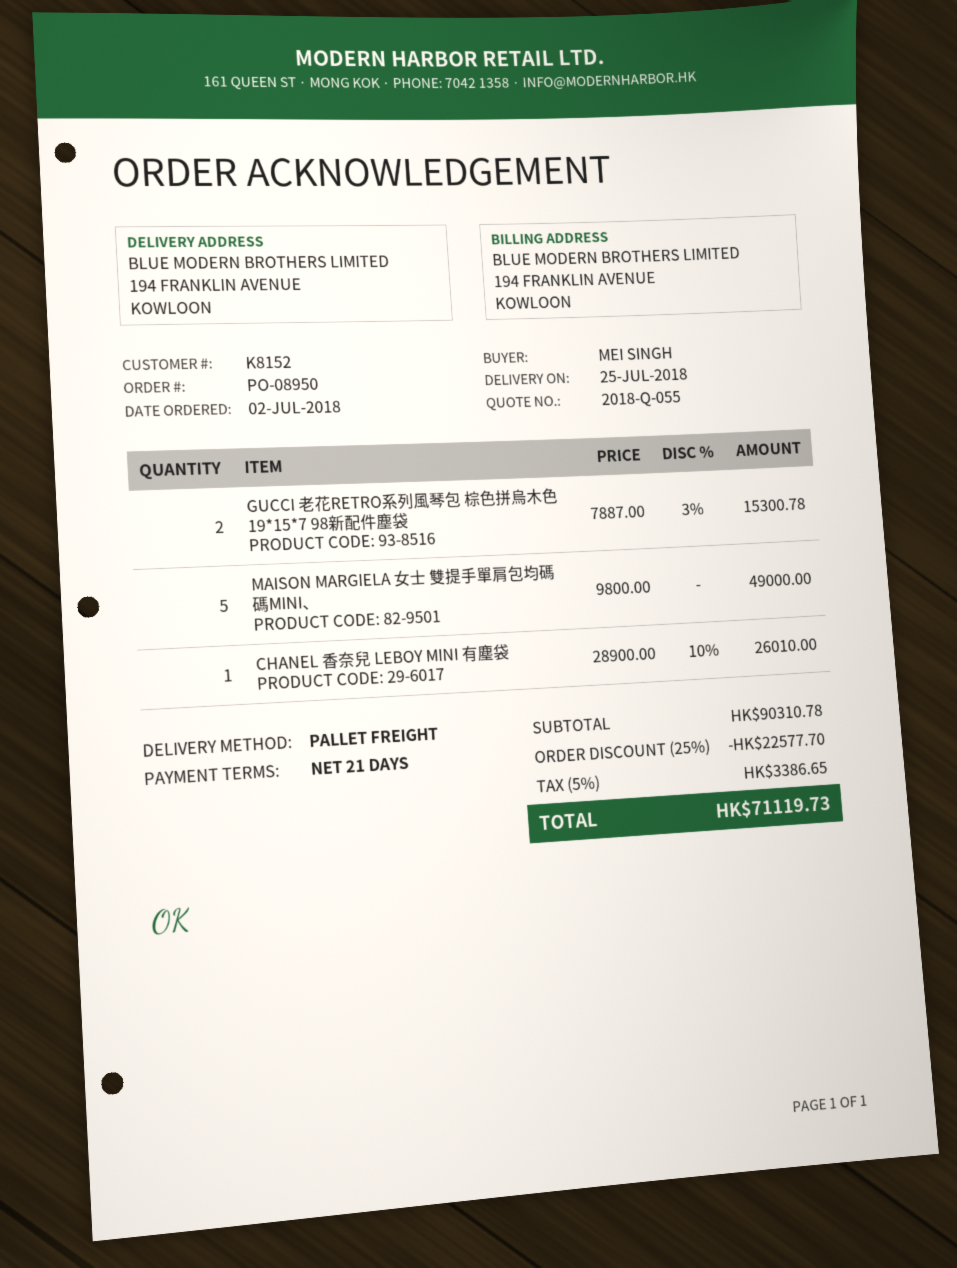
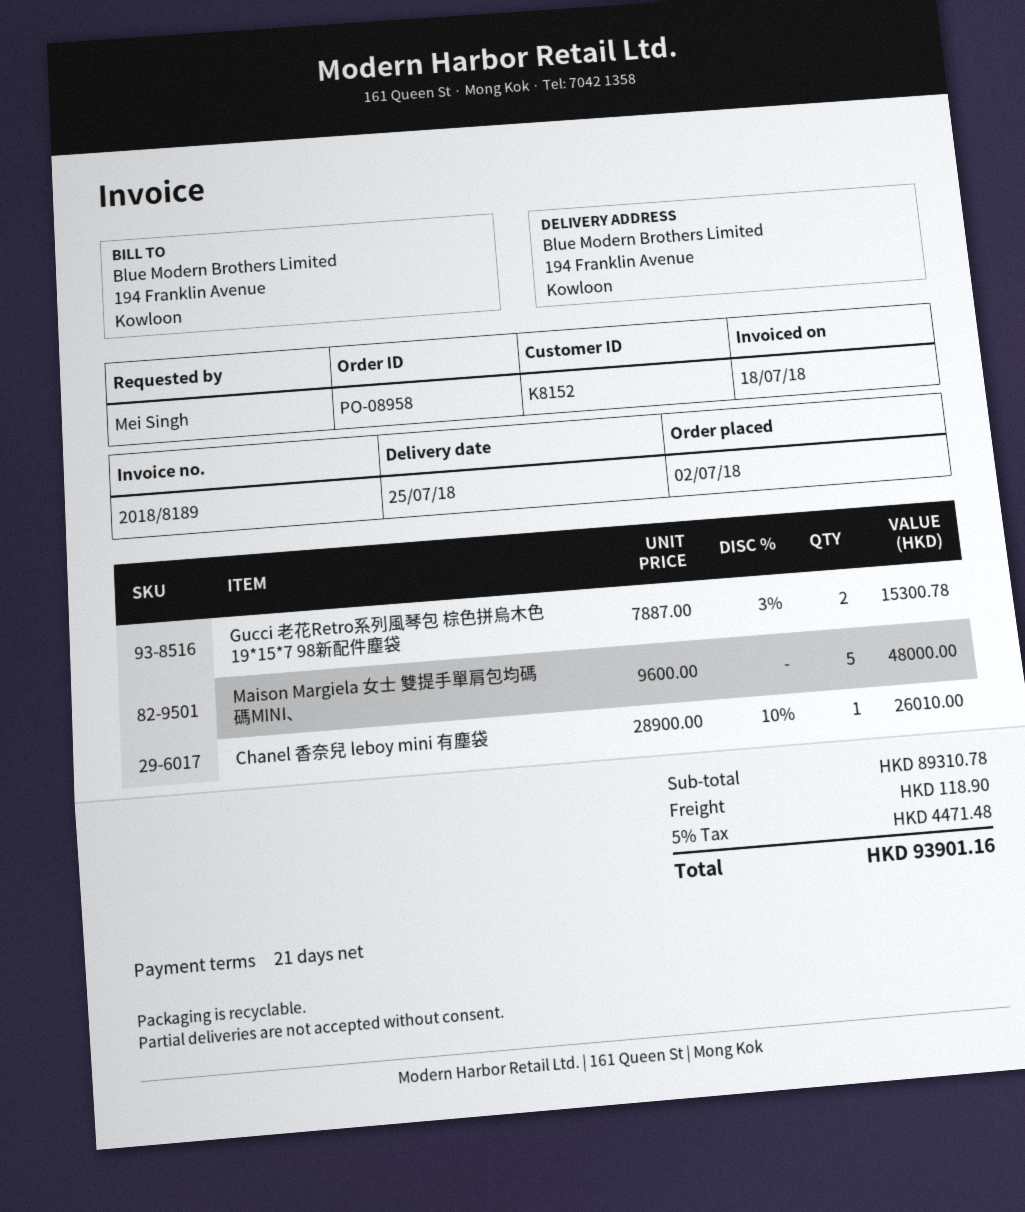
order number: PO-08950 -> PO-08958
MAISON MARGIELA 女士 雙提手單肩包均碼碼MINI、: 5 x 9800.00 = 49000.00 -> 5 x 9600.00 = 48000.00
subtotal: 90310.78 -> 89310.78
discount: 25% = 22577.70 -> none
shipping: none -> 118.90
tax: 5% = 3386.65 -> 5% = 4471.48
total: 71119.73 -> 93901.16

